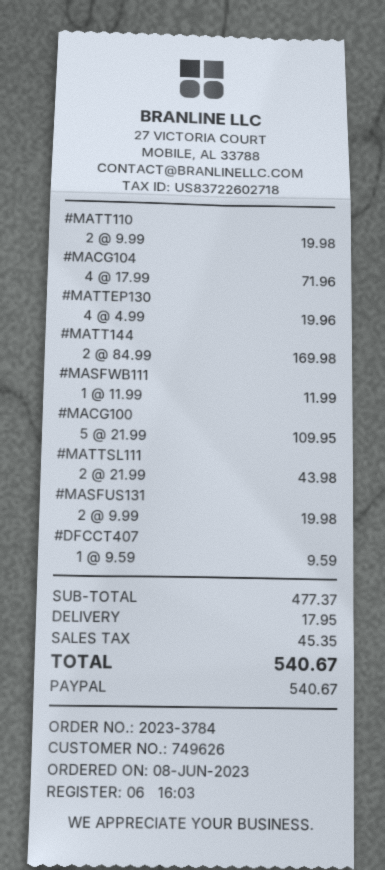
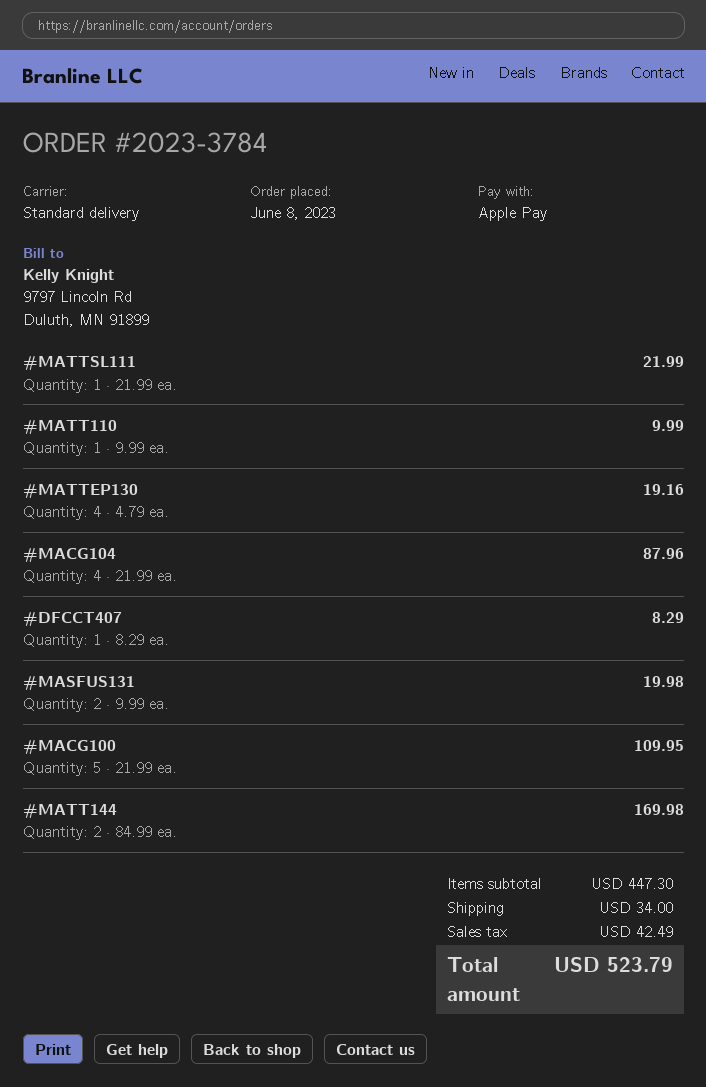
payment method: PayPal -> Apple Pay
#MATT110: 2 x 9.99 = 19.98 -> 1 x 9.99 = 9.99
#MACG104: 4 x 17.99 = 71.96 -> 4 x 21.99 = 87.96
#MATTEP130: 4 x 4.99 = 19.96 -> 4 x 4.79 = 19.16
#MASFWB111: 1 x 11.99 = 11.99 -> none
#MATTSL111: 2 x 21.99 = 43.98 -> 1 x 21.99 = 21.99
#DFCCT407: 1 x 9.59 = 9.59 -> 1 x 8.29 = 8.29
subtotal: 477.37 -> 447.30
shipping: 17.95 -> 34.00
tax: 45.35 -> 42.49
total: 540.67 -> 523.79

